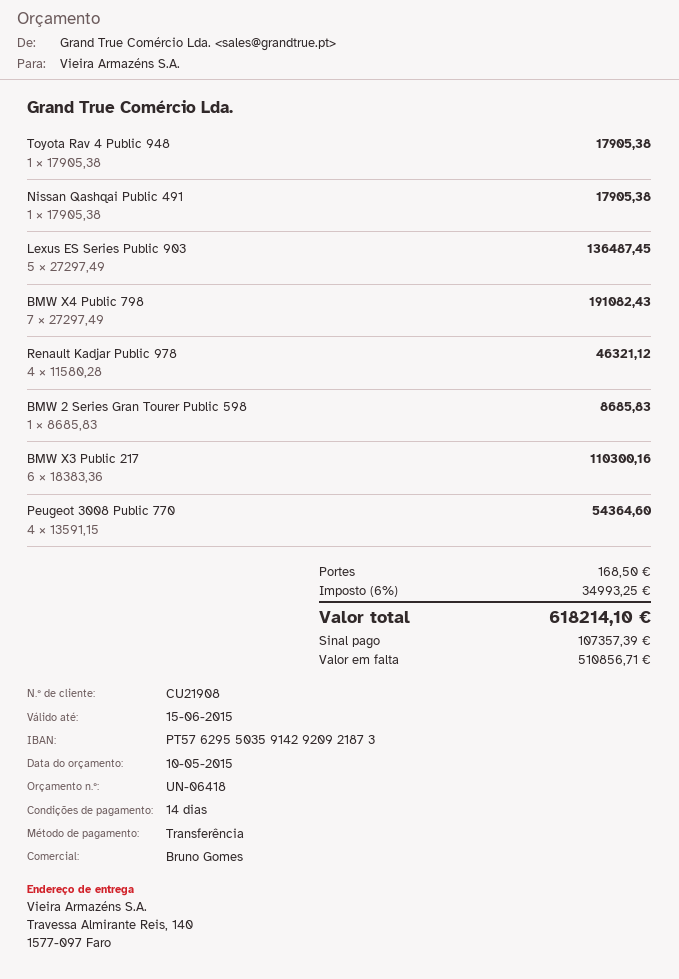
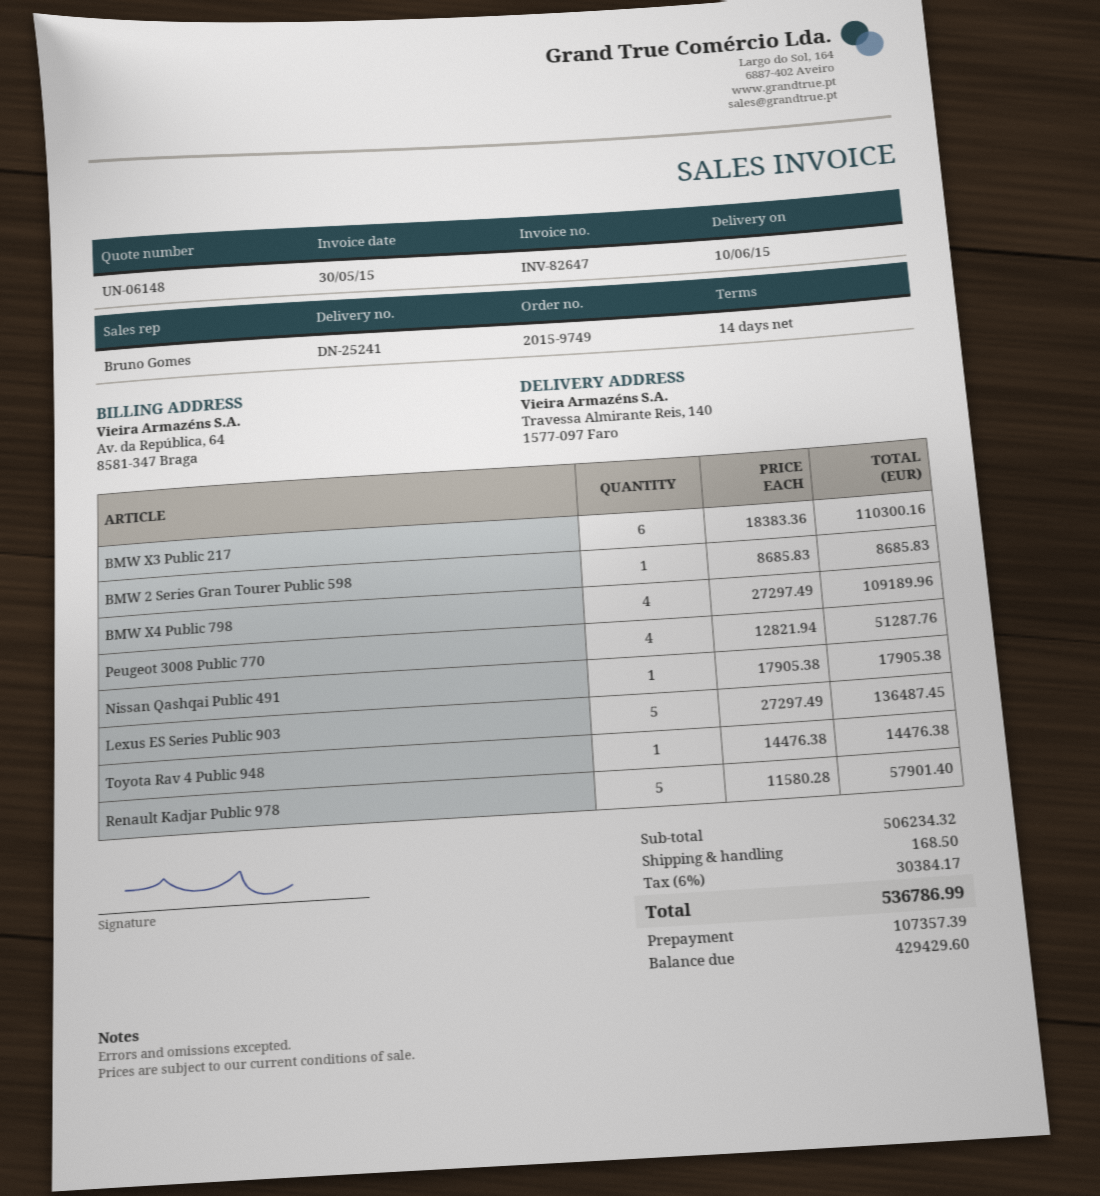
quote number: UN-06418 -> UN-06148
Toyota Rav 4 Public 948: 1 x 17905.38 = 17905.38 -> 1 x 14476.38 = 14476.38
BMW X4 Public 798: 7 x 27297.49 = 191082.43 -> 4 x 27297.49 = 109189.96
Renault Kadjar Public 978: 4 x 11580.28 = 46321.12 -> 5 x 11580.28 = 57901.40
Peugeot 3008 Public 770: 4 x 13591.15 = 54364.60 -> 4 x 12821.94 = 51287.76
tax: 6% = 34993.25 -> 6% = 30384.17
total: 618214.10 -> 536786.99
balance: 510856.71 -> 429429.60

